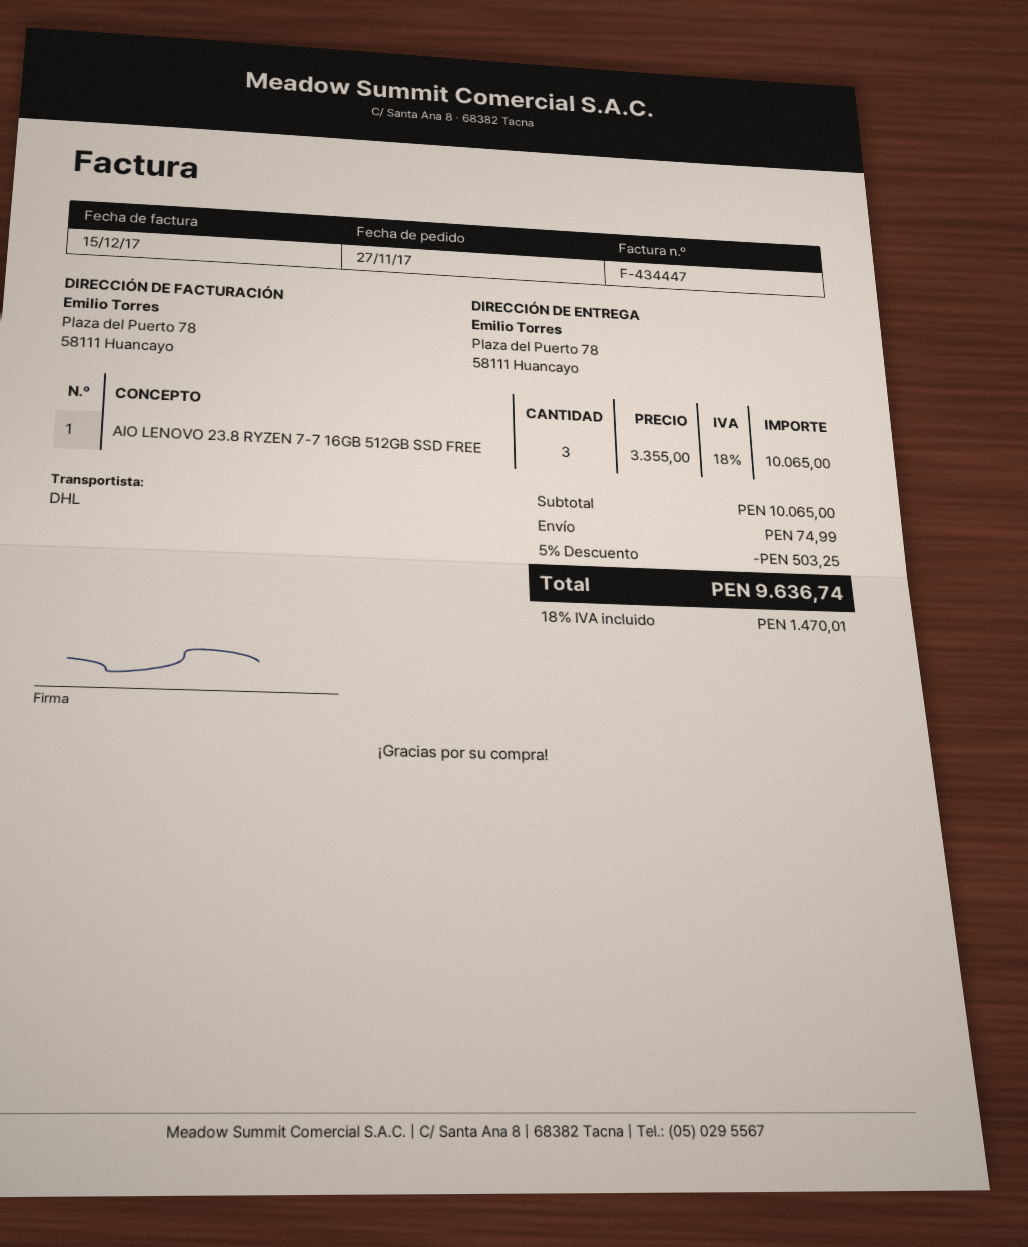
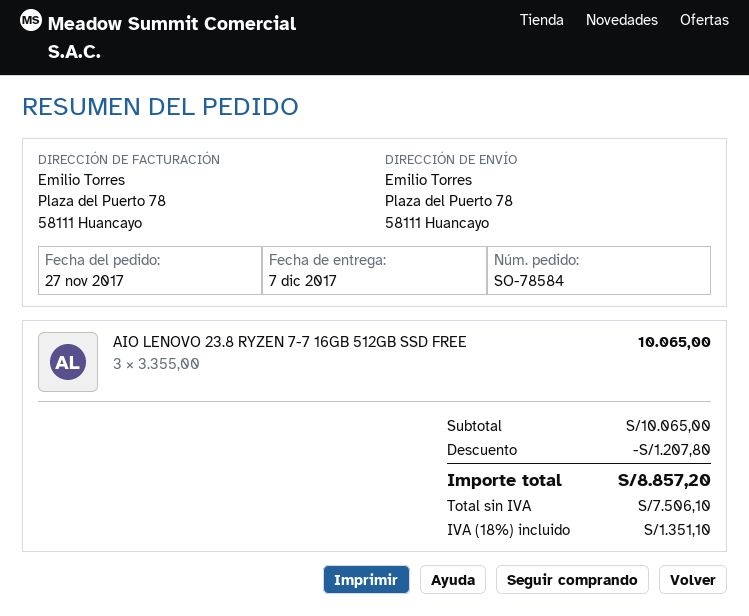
discount: 503.25 -> 1207.80
shipping: 74.99 -> none
tax: 18% = 1470.01 -> 18% = 1351.10
total: 9636.74 -> 8857.20

